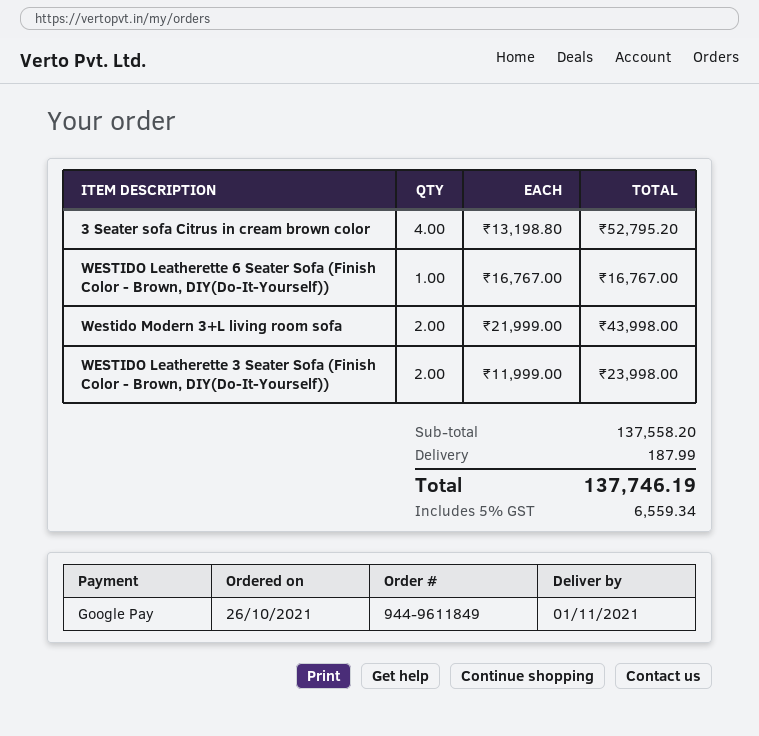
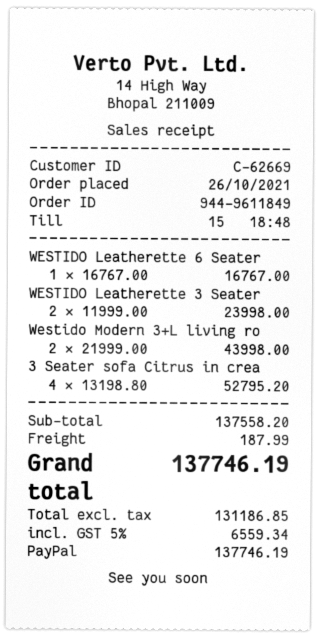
payment method: Google Pay -> PayPal

